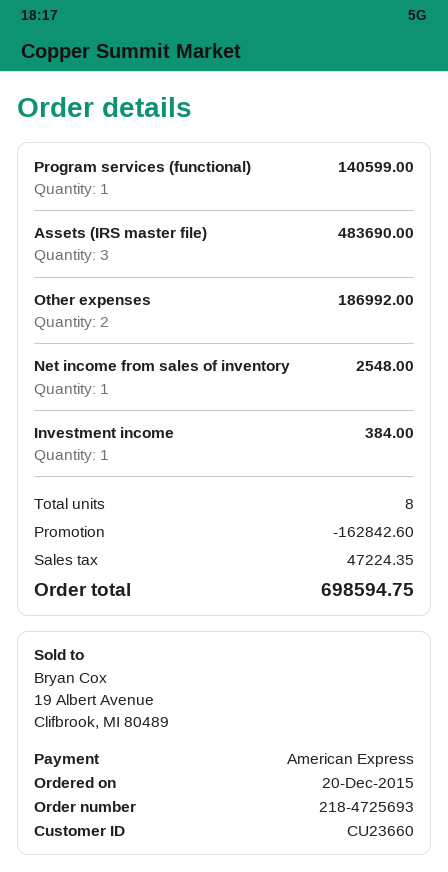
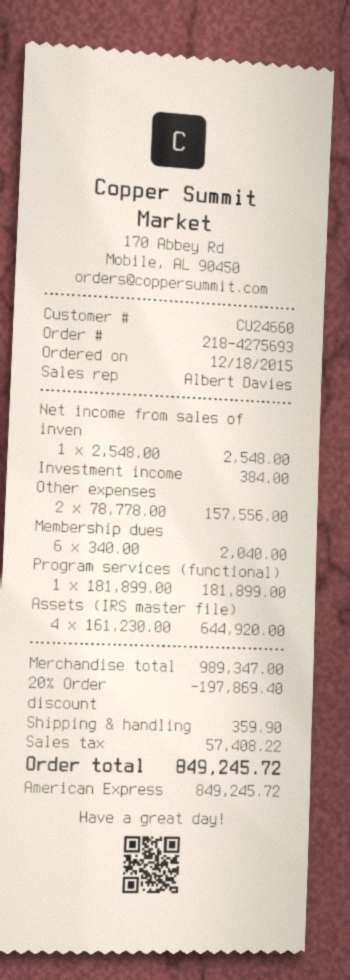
order number: 218-4725693 -> 218-4275693
order date: 2015-12-20 -> 2015-12-18
customer number: CU23660 -> CU24660
Program services (functional): 1 for 140599.00 -> 1 for 181899.00
Assets (IRS master file): 3 for 483690.00 -> 4 for 644920.00
Other expenses: 2 for 186992.00 -> 2 for 157556.00
Membership dues: none -> 6 for 2040.00
discount: 162842.60 -> 197869.40
shipping: none -> 359.90
tax: 47224.35 -> 57408.22
total: 698594.75 -> 849245.72

